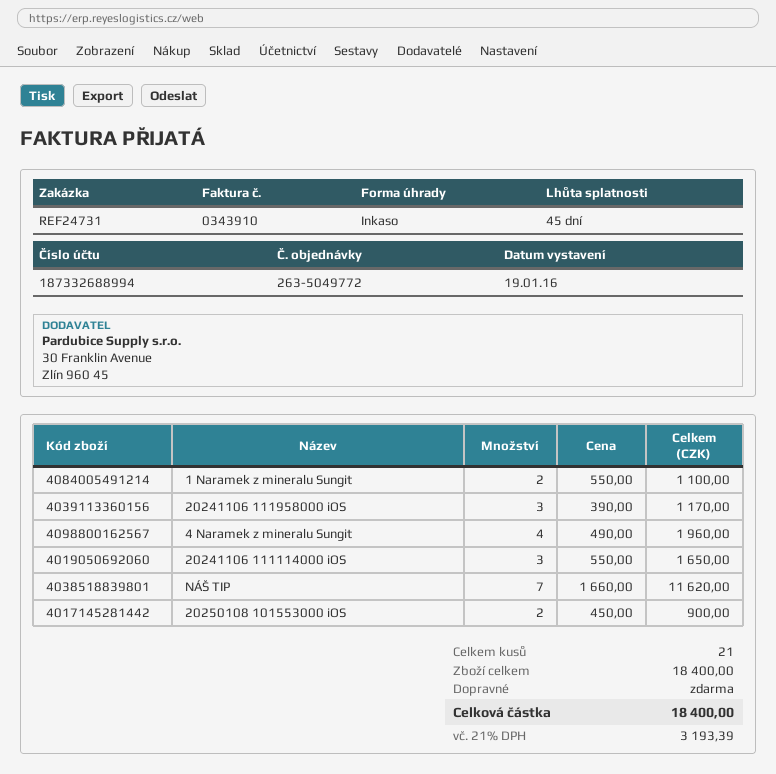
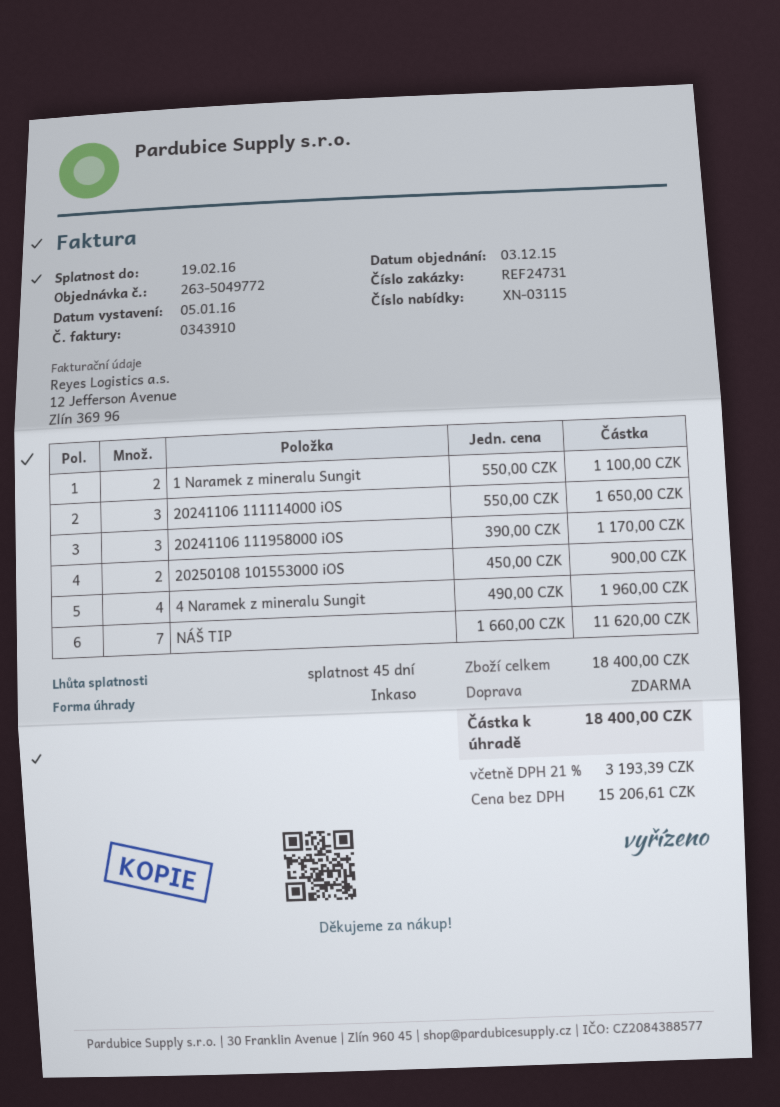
invoice date: 2016-01-19 -> 2016-01-05

